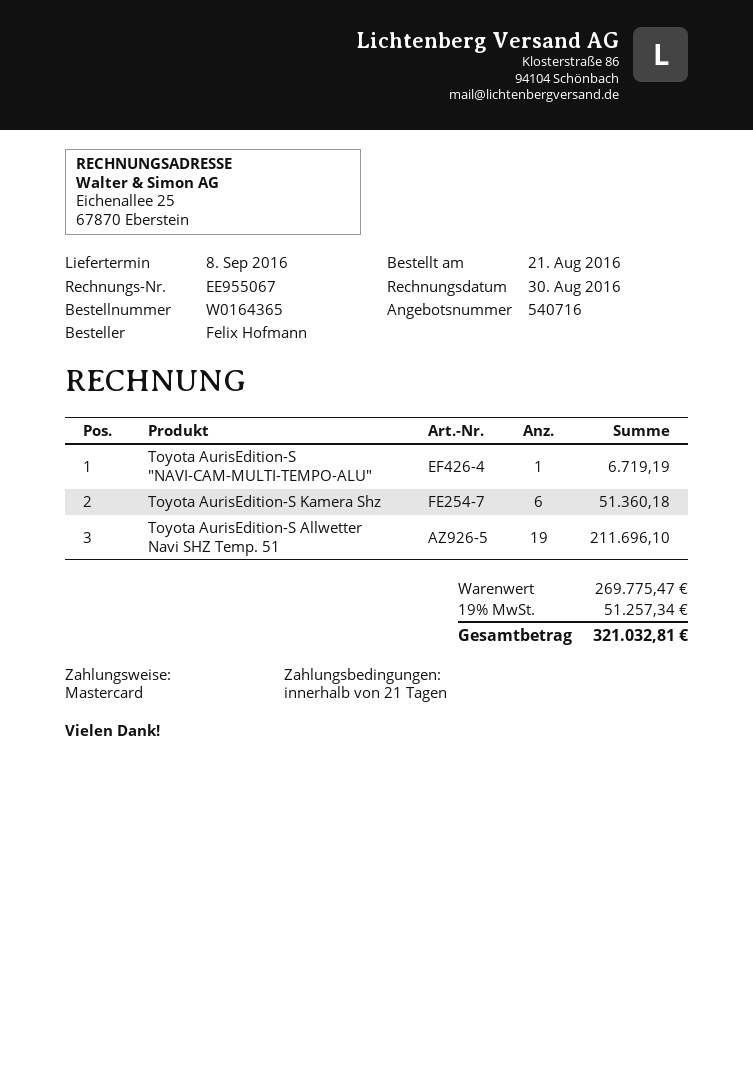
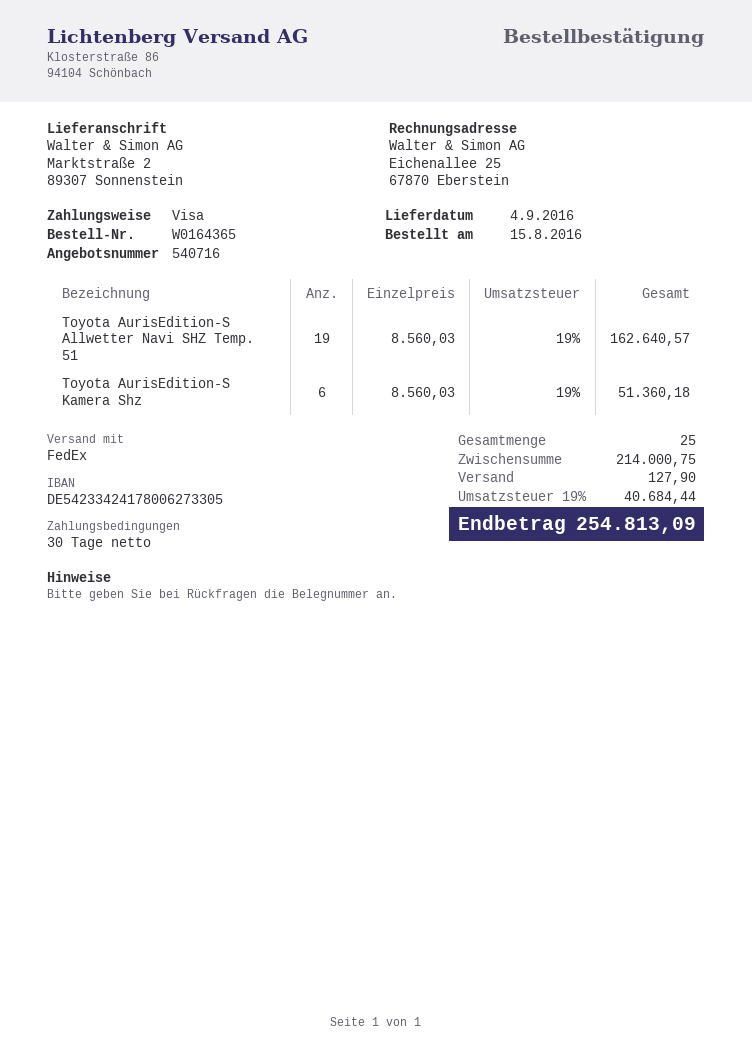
order date: 2016-08-21 -> 2016-08-15
delivery date: 2016-09-08 -> 2016-09-04
payment terms: 21 days -> 30 days
payment method: Mastercard -> Visa
Toyota AurisEdition-S "NAVI-CAM-MULTI-TEMPO-ALU": 1 for 6719.19 -> none
Toyota AurisEdition-S Allwetter Navi SHZ Temp. 51: 19 for 211696.10 -> 19 for 162640.57
subtotal: 269775.47 -> 214000.75
shipping: none -> 127.90
tax: 19% = 51257.34 -> 19% = 40684.44
total: 321032.81 -> 254813.09

